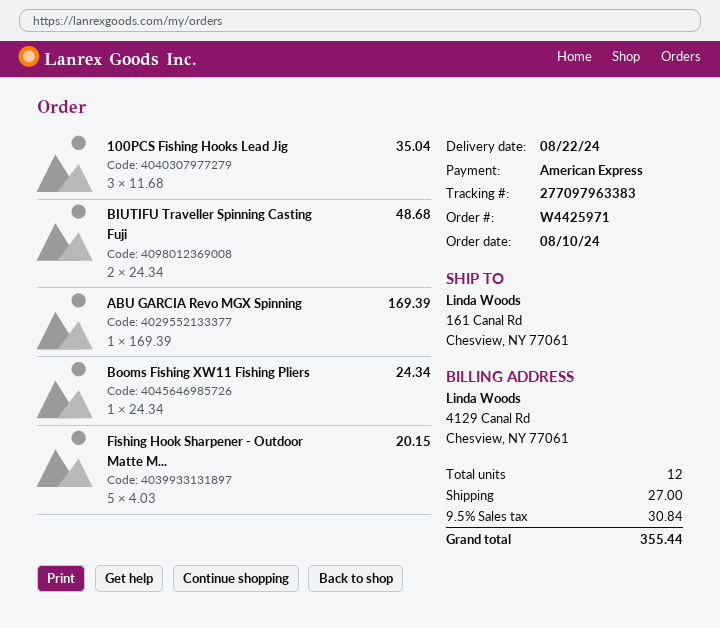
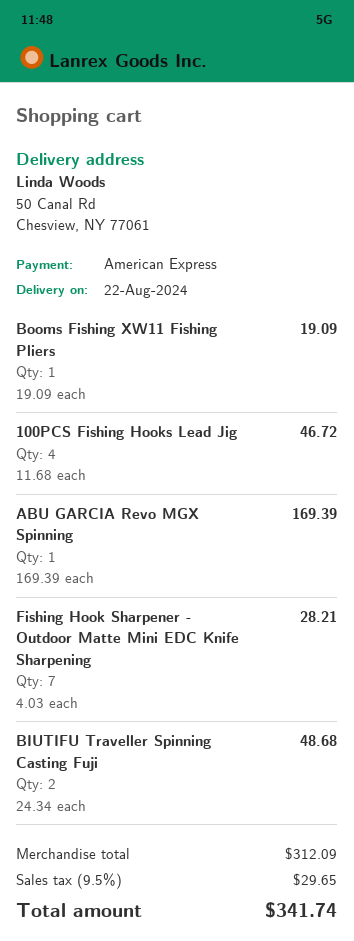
ship to: 161 Canal Rd, Chesview, NY 77061 -> 50 Canal Rd, Chesview, NY 77061
100PCS Fishing Hooks Lead Jig: 3 x 11.68 = 35.04 -> 4 x 11.68 = 46.72
Booms Fishing XW11 Fishing Pliers: 1 x 24.34 = 24.34 -> 1 x 19.09 = 19.09
Fishing Hook Sharpener - Outdoor Matte M...: 5 x 4.03 = 20.15 -> 7 x 4.03 = 28.21
shipping: 27.00 -> none
tax: 9.5% = 30.84 -> 9.5% = 29.65
total: 355.44 -> 341.74

